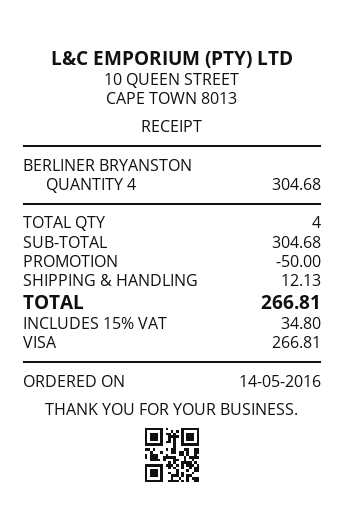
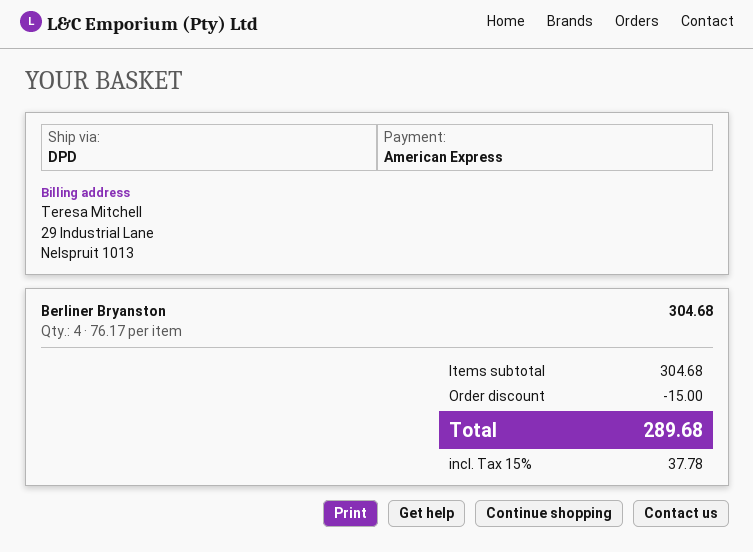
payment method: Visa -> American Express
discount: 50.00 -> 15.00
shipping: 12.13 -> none
tax: 15% = 34.80 -> 15% = 37.78
total: 266.81 -> 289.68

